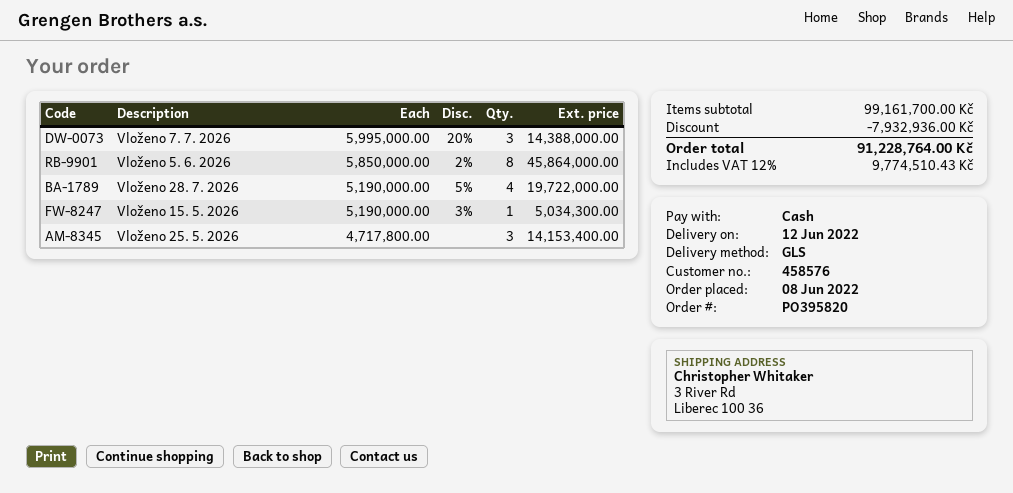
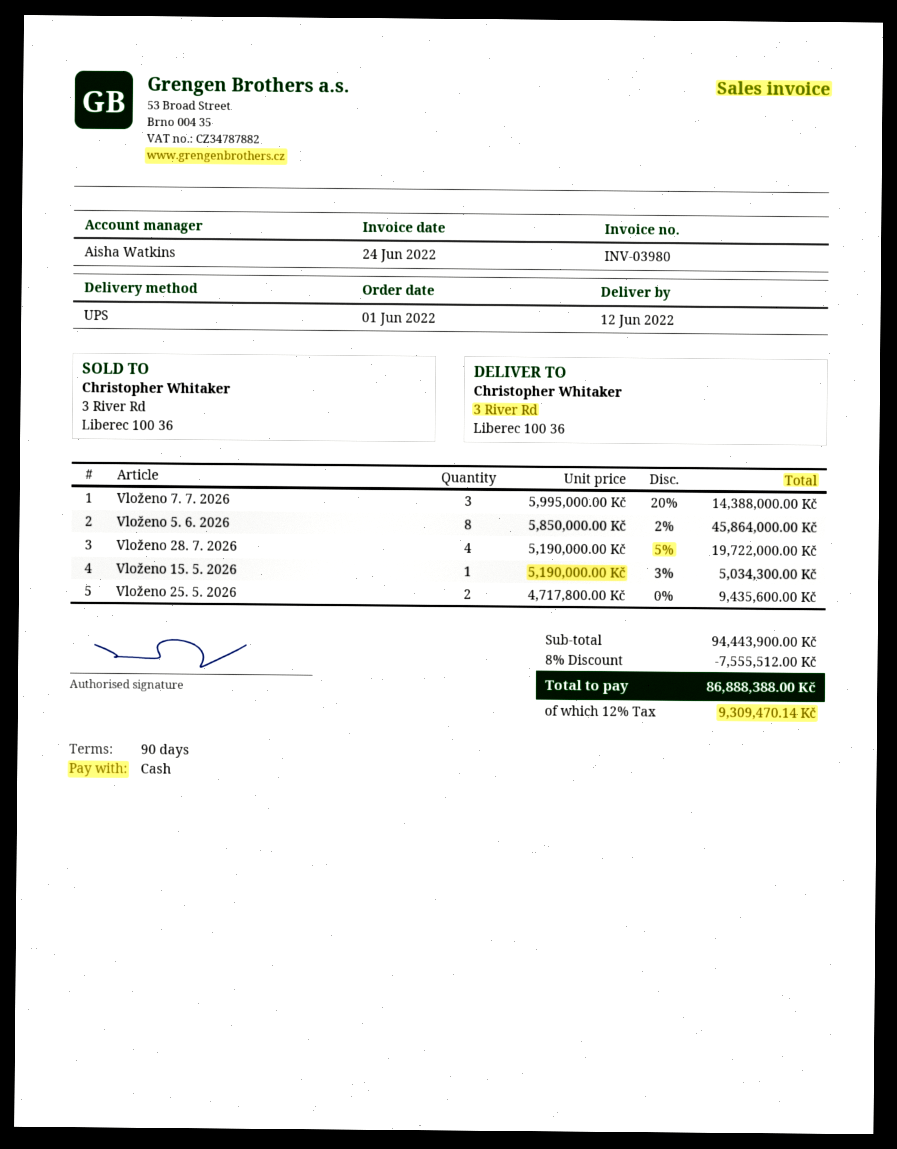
order date: 2022-06-08 -> 2022-06-01
shipping method: GLS -> UPS
Vloženo 25. 5. 2026: 3 x 4717800.00 = 14153400.00 -> 2 x 4717800.00 = 9435600.00
subtotal: 99161700.00 -> 94443900.00
discount: 7932936.00 -> 7555512.00
tax: 12% = 9774510.43 -> 12% = 9309470.14
total: 91228764.00 -> 86888388.00

